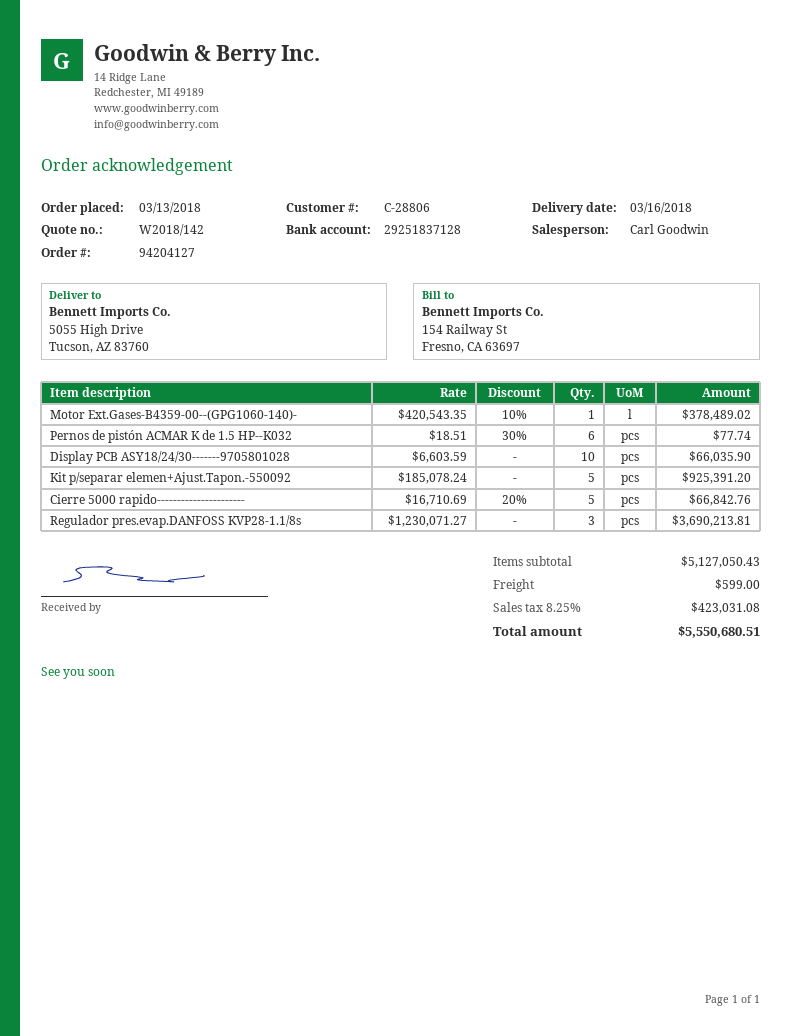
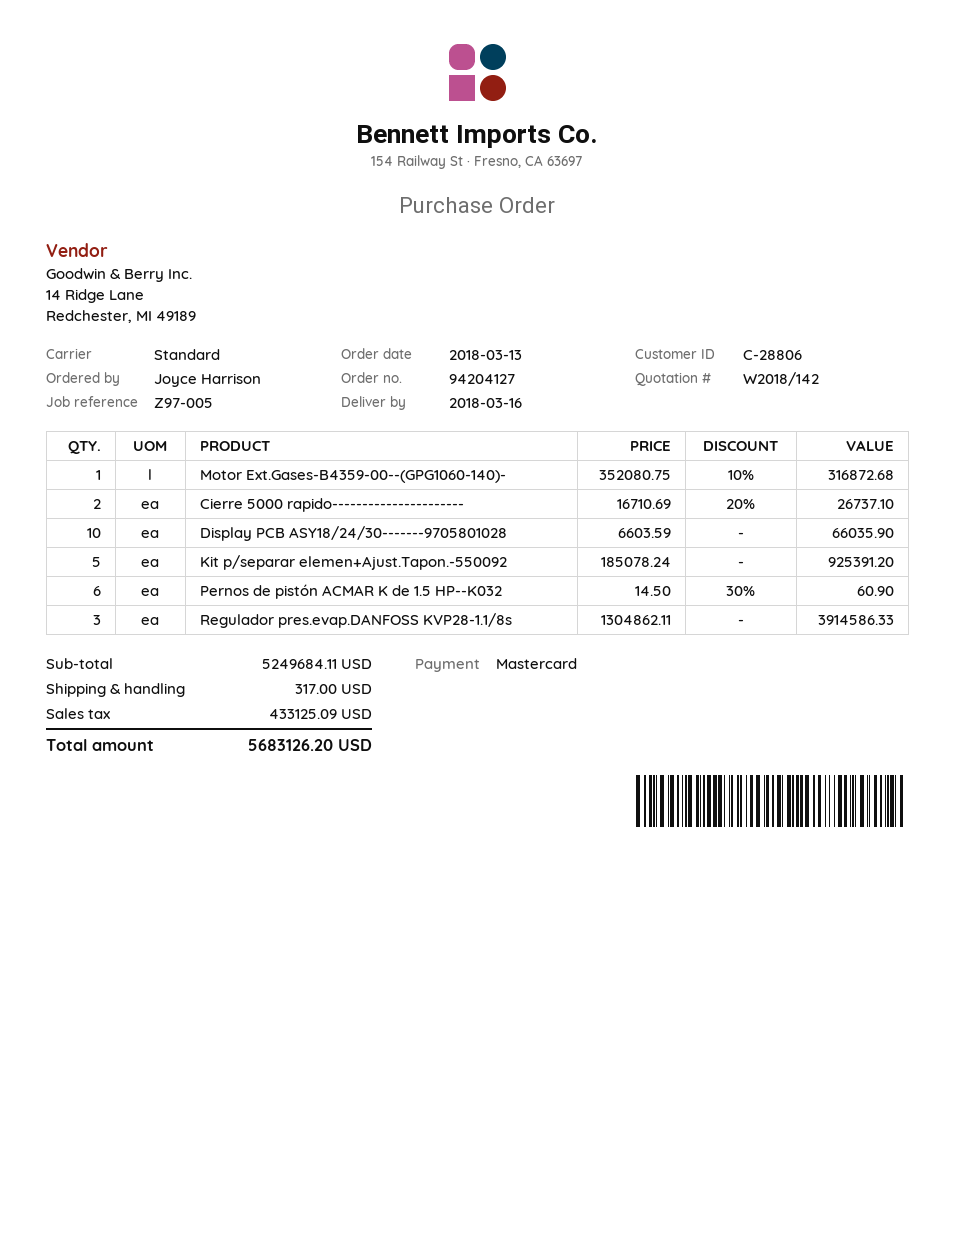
Motor Ext.Gases-B4359-00--(GPG1060-140)-: 1 x 420543.35 - 10% = 378489.02 -> 1 x 352080.75 - 10% = 316872.68
Pernos de pistón ACMAR K de 1.5 HP--K032: 6 x 18.51 - 30% = 77.74 -> 6 x 14.50 - 30% = 60.90
Cierre 5000 rapido----------------------: 5 x 16710.69 - 20% = 66842.76 -> 2 x 16710.69 - 20% = 26737.10
Regulador pres.evap.DANFOSS KVP28-1.1/8s: 3 x 1230071.27 = 3690213.81 -> 3 x 1304862.11 = 3914586.33
subtotal: 5127050.43 -> 5249684.11
shipping: 599.00 -> 317.00
tax: 423031.08 -> 433125.09
total: 5550680.51 -> 5683126.20

